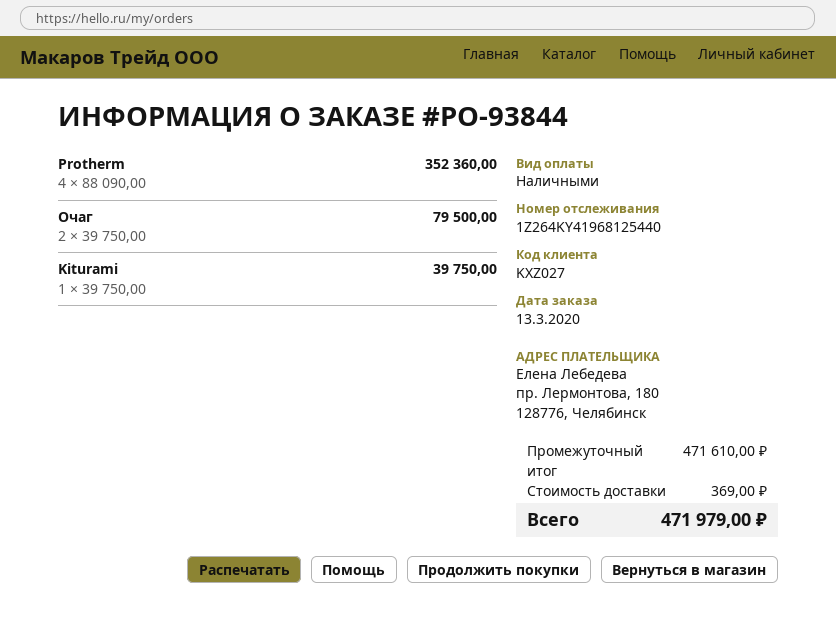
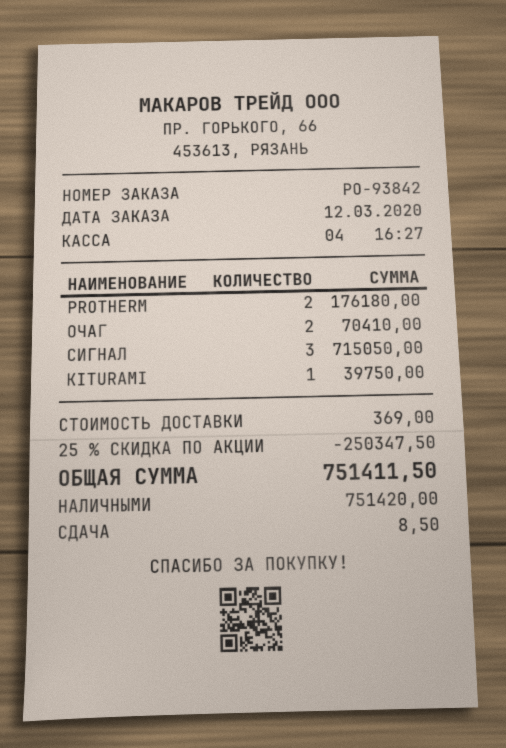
order number: PO-93844 -> PO-93842
order date: 2020-03-13 -> 2020-03-12
Protherm: 4 for 352360.00 -> 2 for 176180.00
Очаг: 2 for 79500.00 -> 2 for 70410.00
СИГНАЛ: none -> 3 for 715050.00
discount: none -> 25% = 250347.50
total: 471979.00 -> 751411.50

